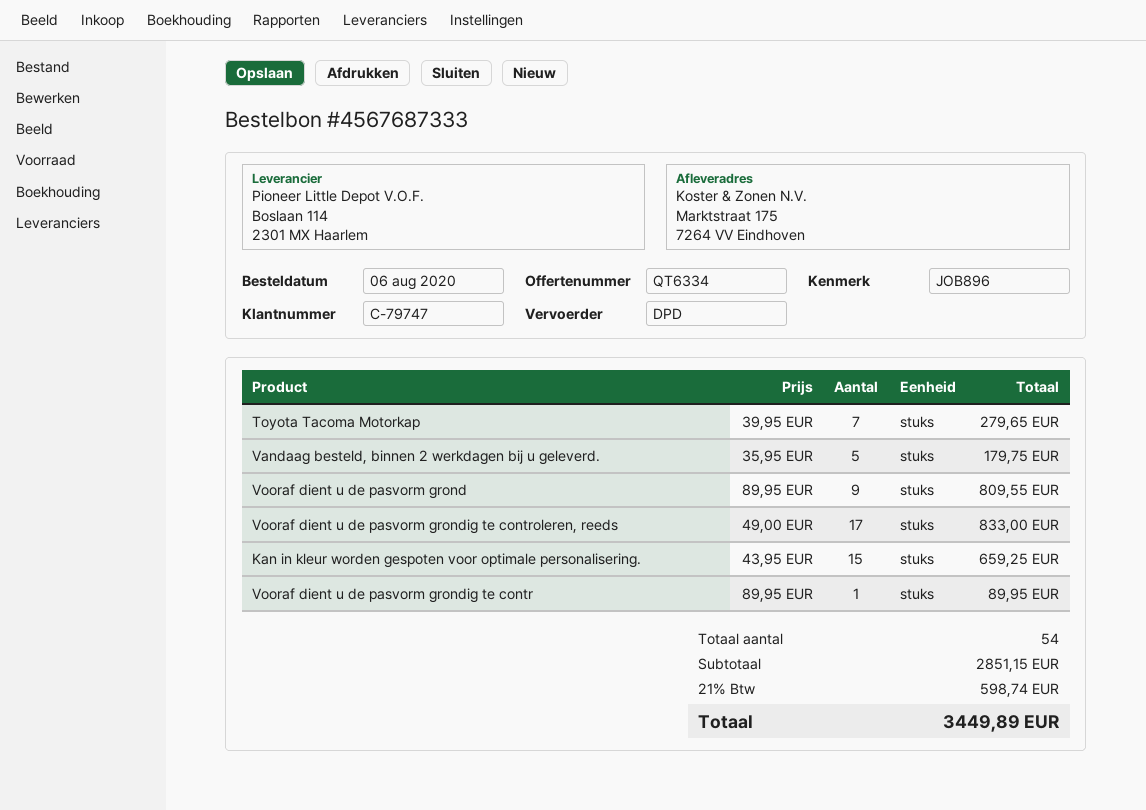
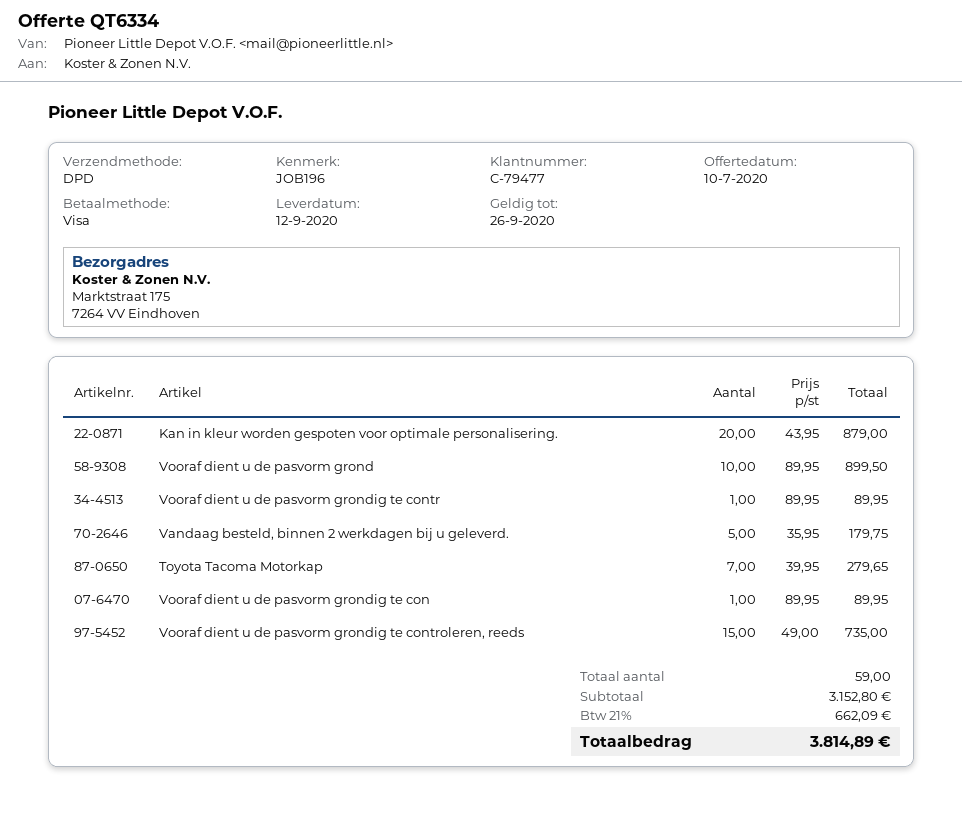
customer number: C-79747 -> C-79477
reference: JOB896 -> JOB196
Vooraf dient u de pasvorm grond: 9 x 89.95 = 809.55 -> 10 x 89.95 = 899.50
Vooraf dient u de pasvorm grondig te controleren, reeds: 17 x 49.00 = 833.00 -> 15 x 49.00 = 735.00
Kan in kleur worden gespoten voor optimale personalisering.: 15 x 43.95 = 659.25 -> 20 x 43.95 = 879.00
Vooraf dient u de pasvorm grondig te con: none -> 1 x 89.95 = 89.95
total quantity: 54 -> 59
subtotal: 2851.15 -> 3152.80
tax: 21% = 598.74 -> 21% = 662.09
total: 3449.89 -> 3814.89

